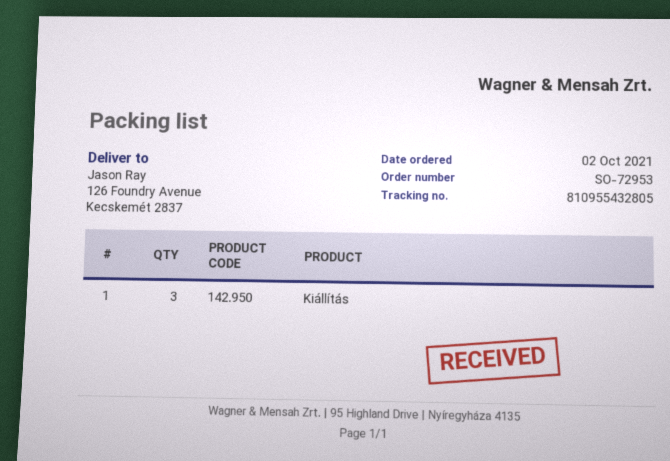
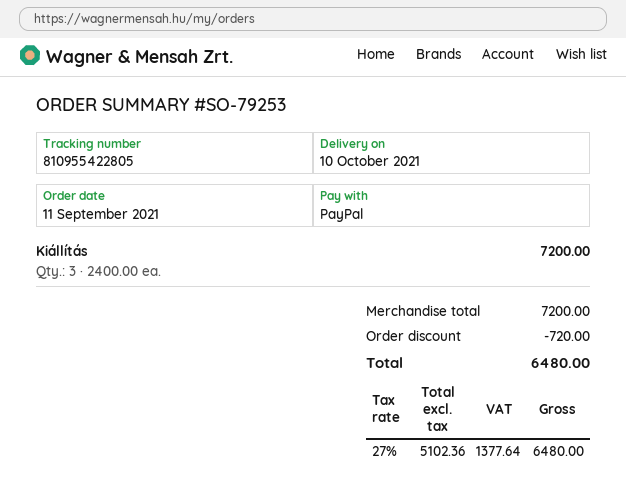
order number: SO-72953 -> SO-79253
order date: 2021-10-02 -> 2021-09-11
tracking number: 810955432805 -> 810955422805

